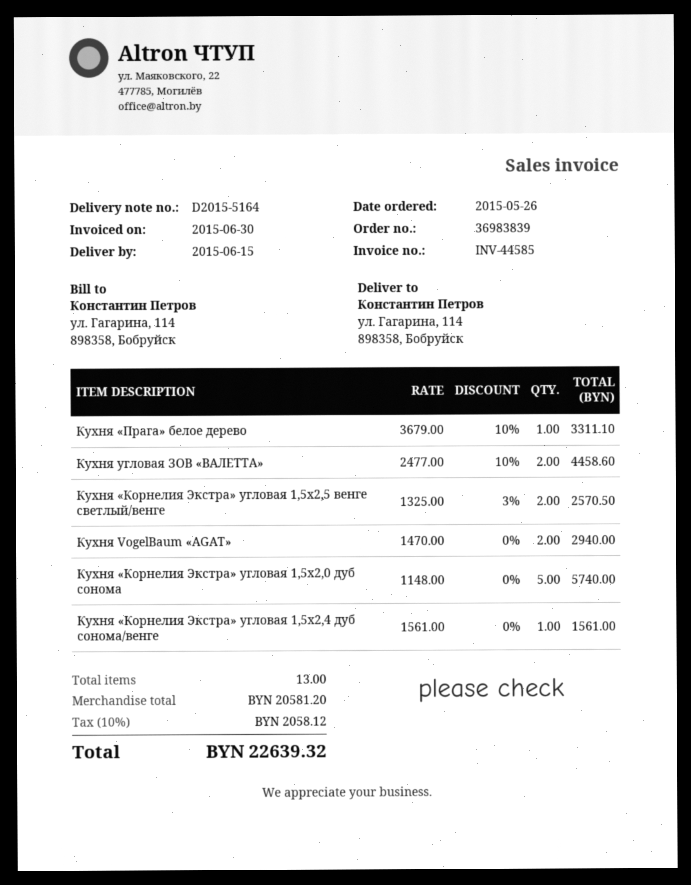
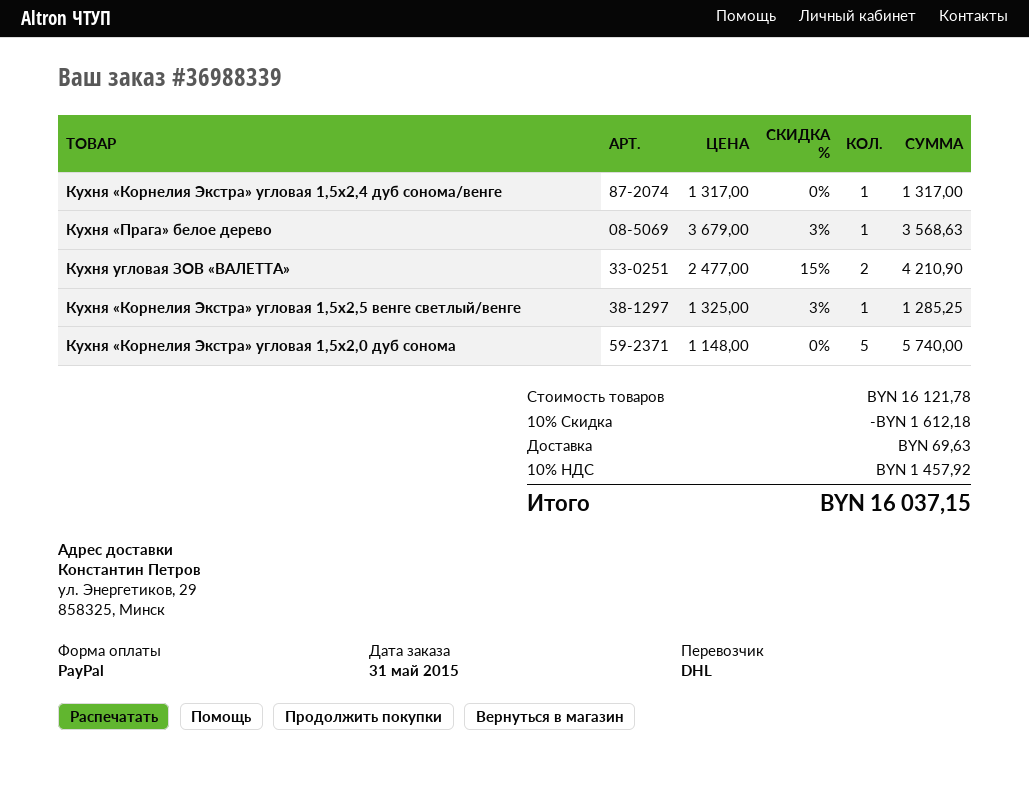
order number: 36983839 -> 36988339
order date: 2015-05-26 -> 2015-05-31
ship to: ул. Гагарина, 114, 898358, Бобруйск -> ул. Энергетиков, 29, 858325, Минск
Кухня «Прага» белое дерево: 1 x 3679.00 - 10% = 3311.10 -> 1 x 3679.00 - 3% = 3568.63
Кухня угловая ЗОВ «ВАЛЕТТА»: 2 x 2477.00 - 10% = 4458.60 -> 2 x 2477.00 - 15% = 4210.90
Кухня «Корнелия Экстра» угловая 1,5x2,5 венге светлый/венге: 2 x 1325.00 - 3% = 2570.50 -> 1 x 1325.00 - 3% = 1285.25
Кухня VogelBaum «AGAT»: 2 x 1470.00 = 2940.00 -> none
Кухня «Корнелия Экстра» угловая 1,5x2,4 дуб сонома/венге: 1 x 1561.00 = 1561.00 -> 1 x 1317.00 = 1317.00
subtotal: 20581.20 -> 16121.78
discount: none -> 10% = 1612.18
shipping: none -> 69.63
tax: 10% = 2058.12 -> 10% = 1457.92
total: 22639.32 -> 16037.15

